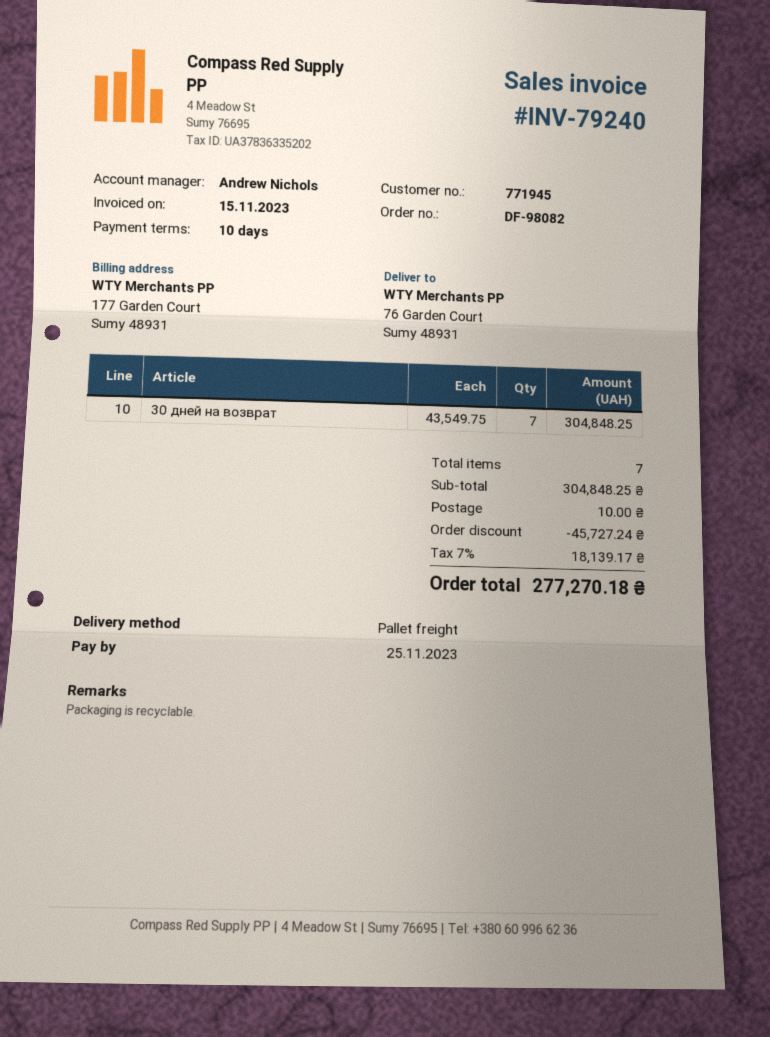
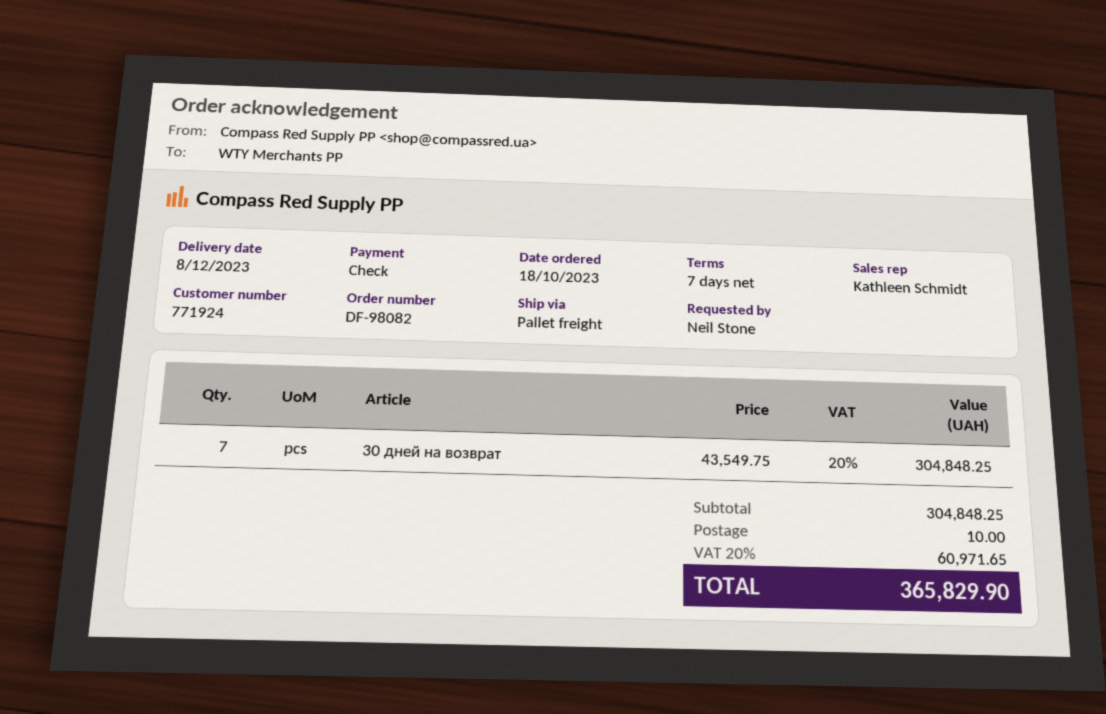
payment terms: 10 days -> 7 days
customer number: 771945 -> 771924
sales rep: Andrew Nichols -> Kathleen Schmidt
discount: 45727.24 -> none
tax: 7% = 18139.17 -> 20% = 60971.65
total: 277270.18 -> 365829.90

